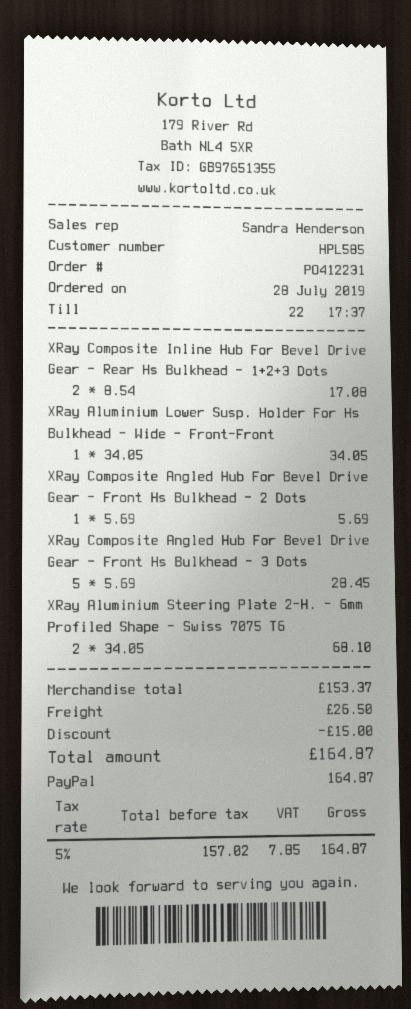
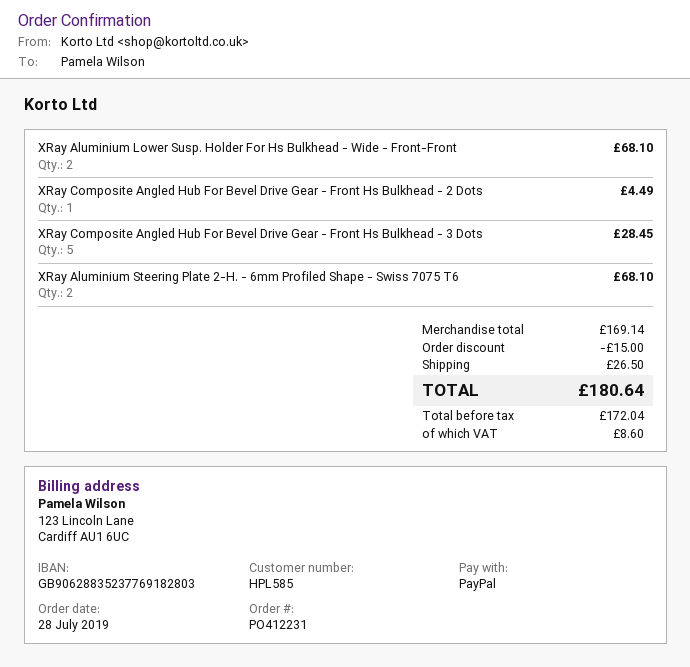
XRay Composite Inline Hub For Bevel Drive Gear - Rear Hs Bulkhead - 1+2+3 Dots: 2 for 17.08 -> none
XRay Aluminium Lower Susp. Holder For Hs Bulkhead - Wide - Front-Front: 1 for 34.05 -> 2 for 68.10
XRay Composite Angled Hub For Bevel Drive Gear - Front Hs Bulkhead - 2 Dots: 1 for 5.69 -> 1 for 4.49
subtotal: 153.37 -> 169.14
net: 157.02 -> 172.04
tax: 7.85 -> 8.60
total: 164.87 -> 180.64

